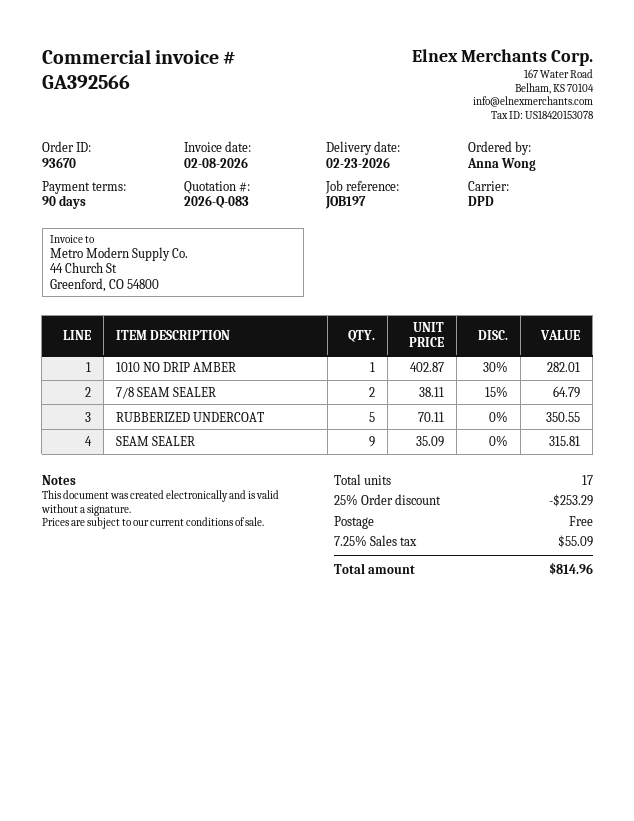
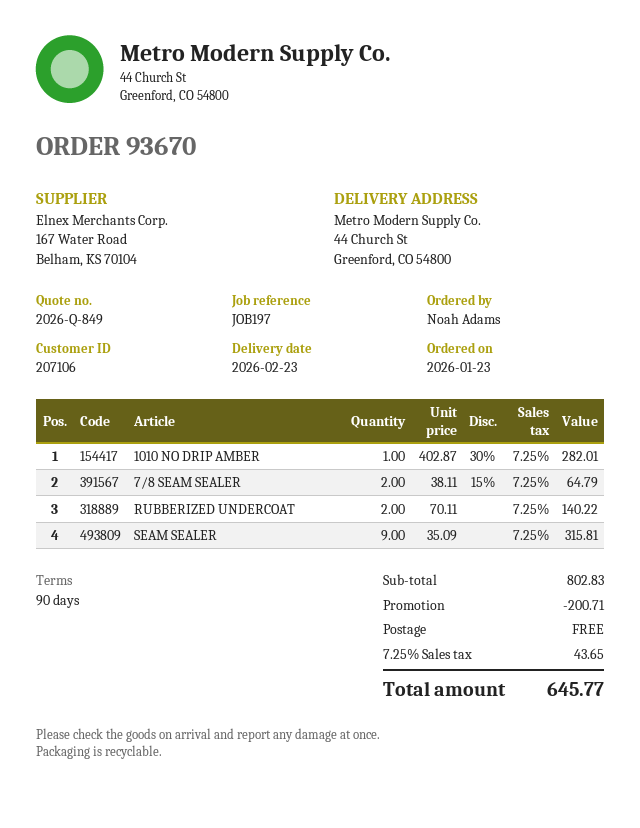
quote number: 2026-Q-083 -> 2026-Q-849
ordered by: Anna Wong -> Noah Adams
RUBBERIZED UNDERCOAT: 5 x 70.11 = 350.55 -> 2 x 70.11 = 140.22
discount: 253.29 -> 200.71
tax: 7.25% = 55.09 -> 7.25% = 43.65
total: 814.96 -> 645.77

